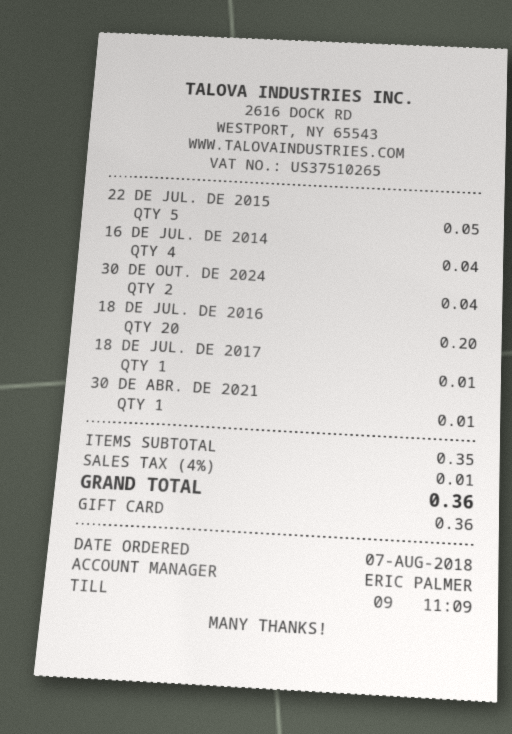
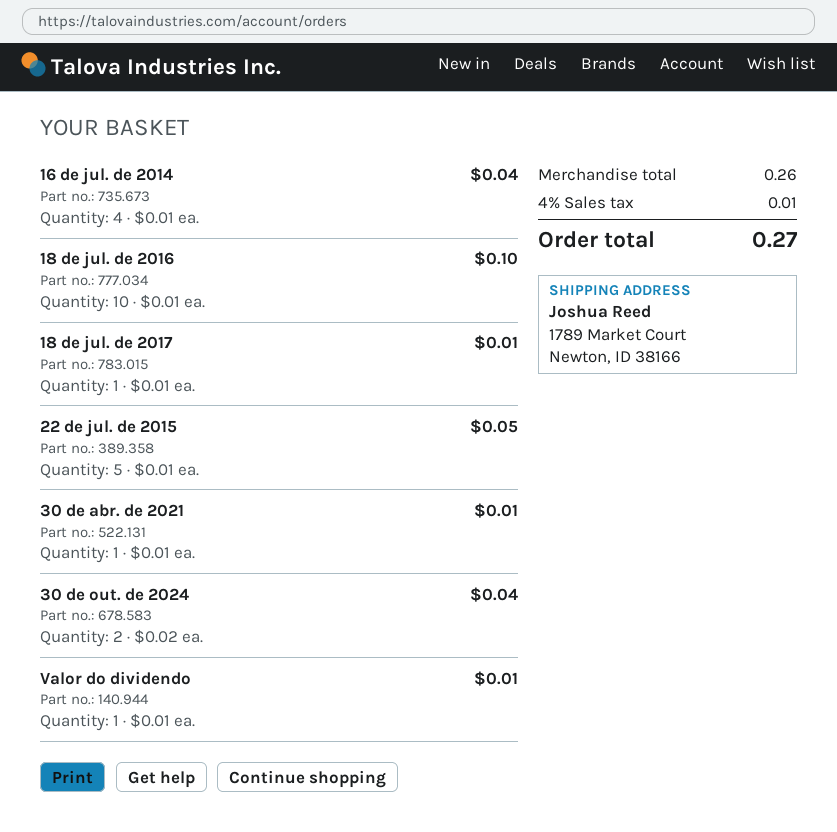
18 DE JUL. DE 2016: 20 for 0.20 -> 10 for 0.10
Valor do dividendo: none -> 1 for 0.01
subtotal: 0.35 -> 0.26
total: 0.36 -> 0.27

